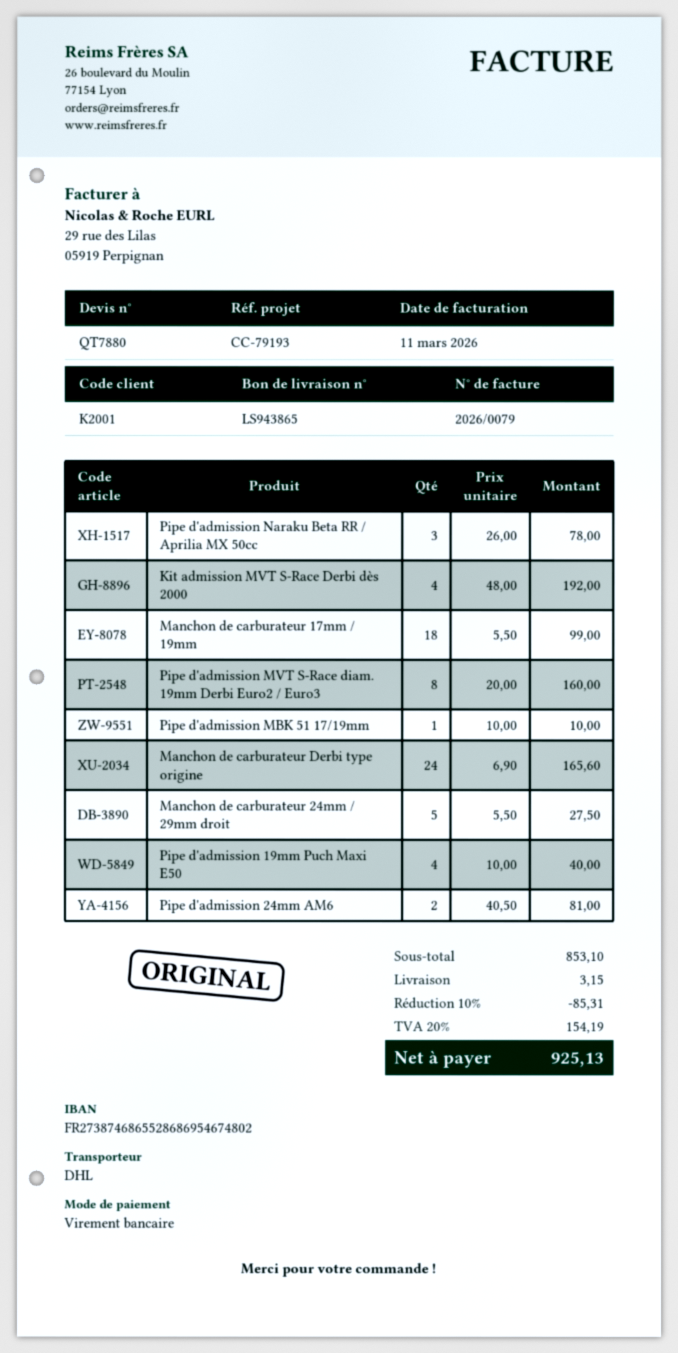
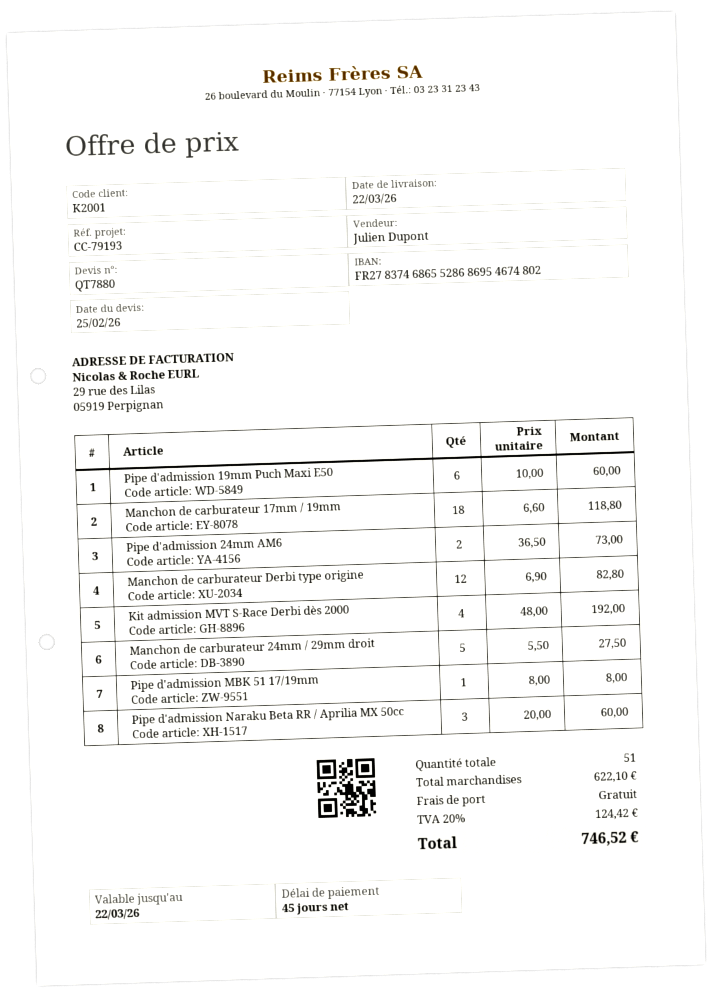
bank account: FR2738746865528686954674802 -> FR2783746865528686954674802
Pipe d'admission Naraku Beta RR / Aprilia MX 50cc: 3 x 26.00 = 78.00 -> 3 x 20.00 = 60.00
Manchon de carburateur 17mm / 19mm: 18 x 5.50 = 99.00 -> 18 x 6.60 = 118.80
Pipe d'admission MVT S-Race diam. 19mm Derbi Euro2 / Euro3: 8 x 20.00 = 160.00 -> none
Pipe d'admission MBK 51 17/19mm: 1 x 10.00 = 10.00 -> 1 x 8.00 = 8.00
Manchon de carburateur Derbi type origine: 24 x 6.90 = 165.60 -> 12 x 6.90 = 82.80
Pipe d'admission 19mm Puch Maxi E50: 4 x 10.00 = 40.00 -> 6 x 10.00 = 60.00
Pipe d'admission 24mm AM6: 2 x 40.50 = 81.00 -> 2 x 36.50 = 73.00
subtotal: 853.10 -> 622.10
discount: 10% = 85.31 -> none
shipping: 3.15 -> 0.00
tax: 20% = 154.19 -> 20% = 124.42
total: 925.13 -> 746.52

